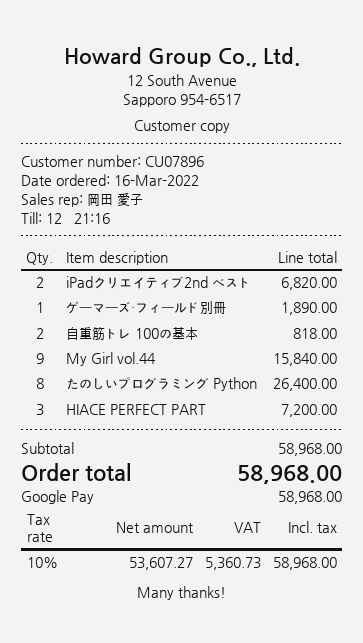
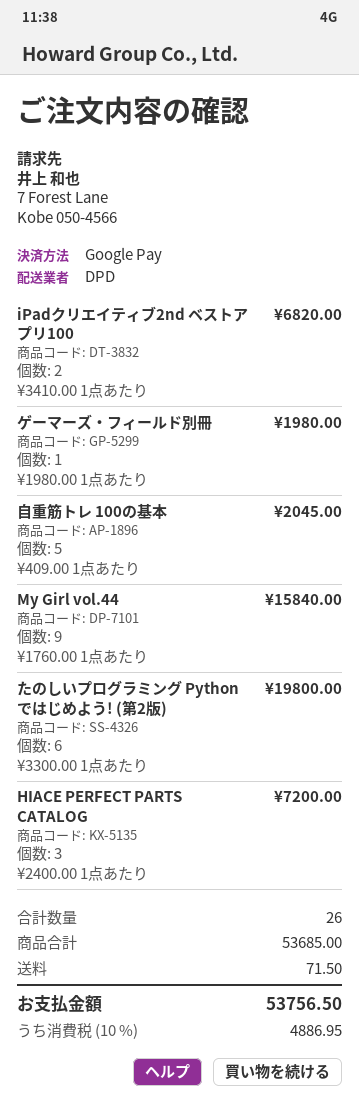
ゲーマーズ・フィールド別冊: 1 for 1890.00 -> 1 for 1980.00
自重筋トレ 100の基本: 2 for 818.00 -> 5 for 2045.00
たのしいプログラミング Python: 8 for 26400.00 -> 6 for 19800.00
subtotal: 58968.00 -> 53685.00
shipping: none -> 71.50
tax: 10% = 5360.73 -> 10% = 4886.95
total: 58968.00 -> 53756.50

